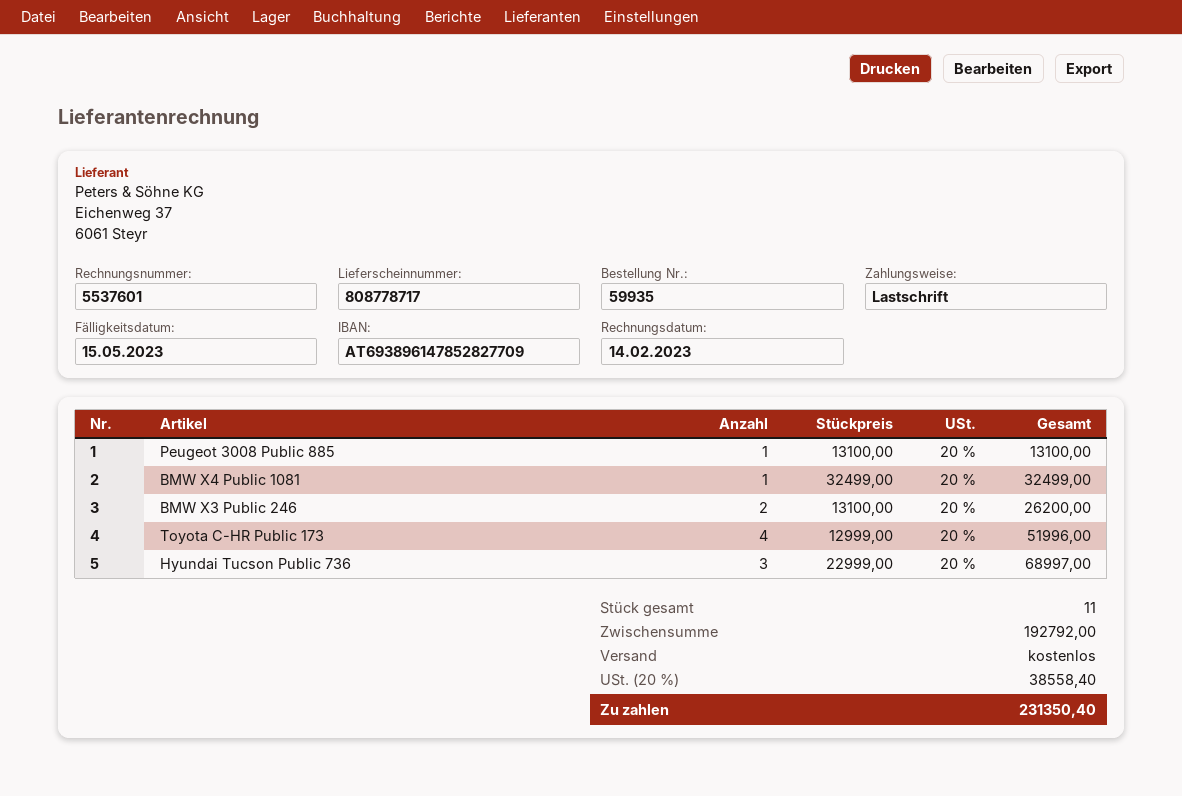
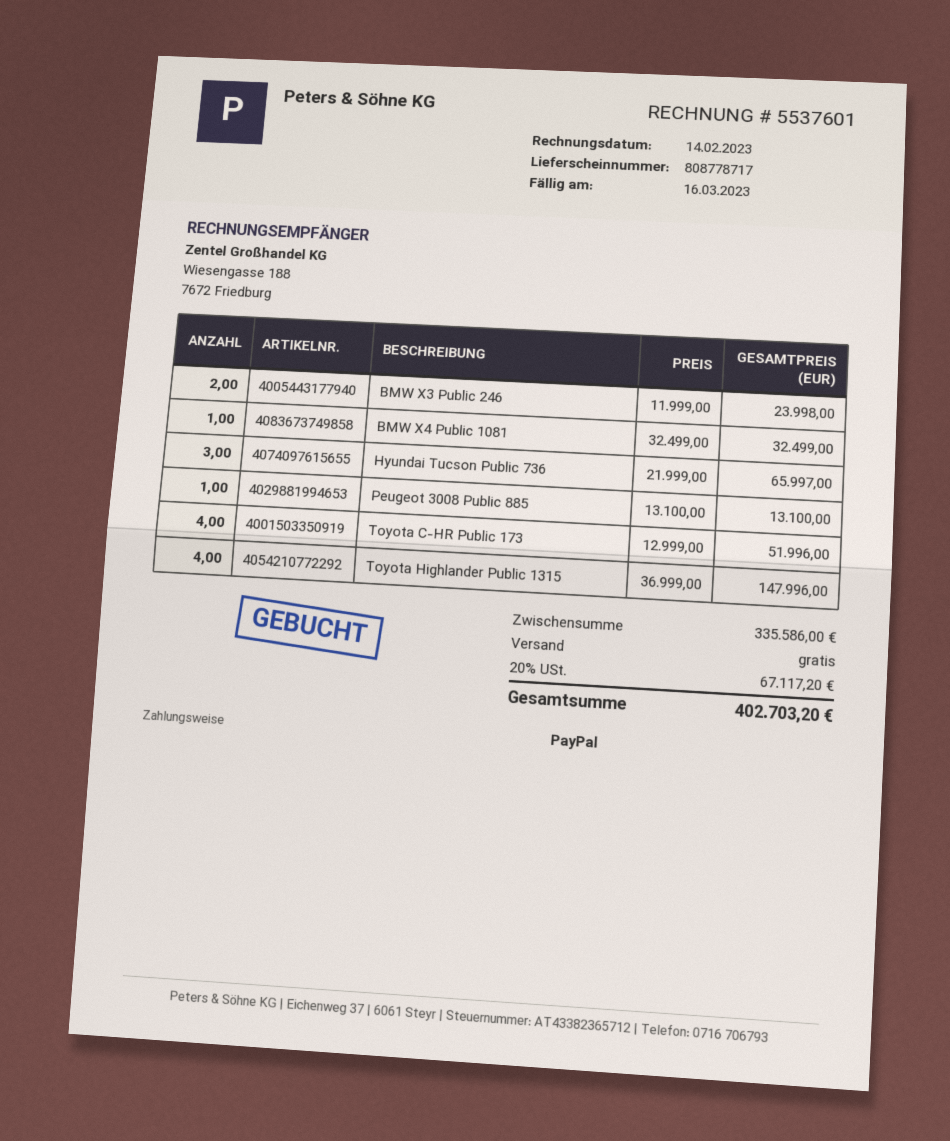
due date: 2023-05-15 -> 2023-03-16
payment method: direct debit -> PayPal
BMW X3 Public 246: 2 x 13100.00 = 26200.00 -> 2 x 11999.00 = 23998.00
Hyundai Tucson Public 736: 3 x 22999.00 = 68997.00 -> 3 x 21999.00 = 65997.00
Toyota Highlander Public 1315: none -> 4 x 36999.00 = 147996.00
subtotal: 192792.00 -> 335586.00
tax: 20% = 38558.40 -> 20% = 67117.20
total: 231350.40 -> 402703.20

